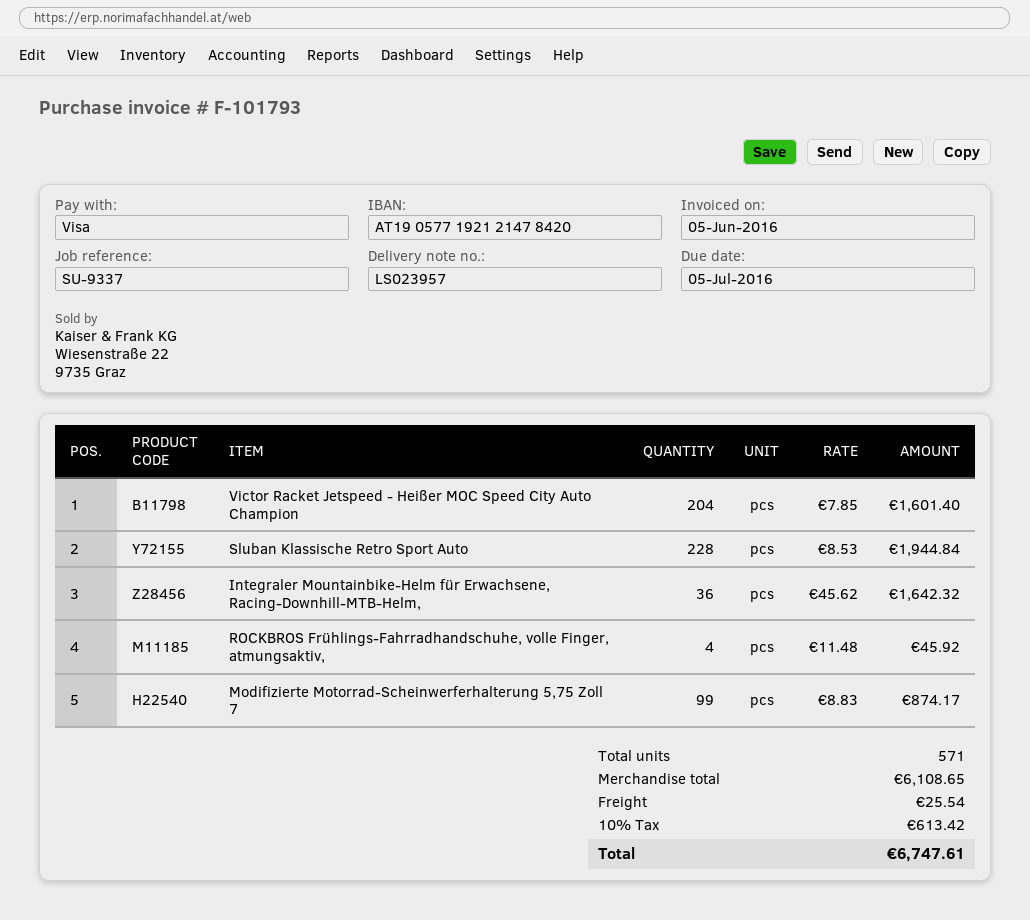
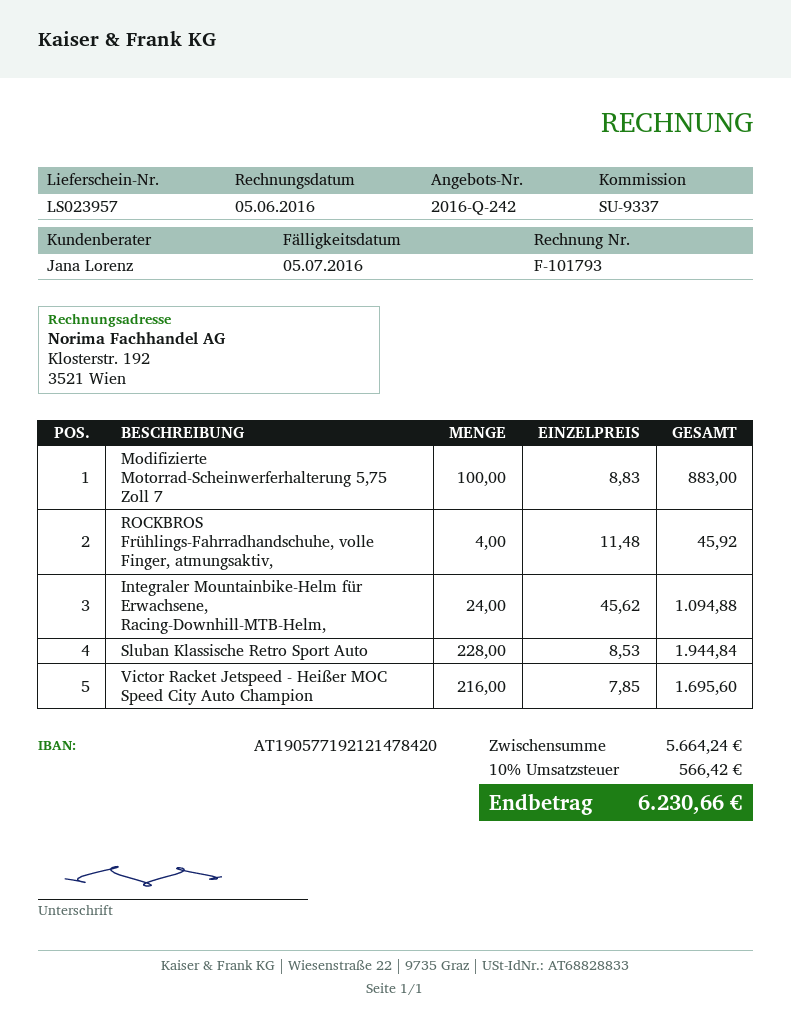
Victor Racket Jetspeed - Heißer MOC Speed City Auto Champion: 204 x 7.85 = 1601.40 -> 216 x 7.85 = 1695.60
Integraler Mountainbike-Helm für Erwachsene, Racing-Downhill-MTB-Helm,: 36 x 45.62 = 1642.32 -> 24 x 45.62 = 1094.88
Modifizierte Motorrad-Scheinwerferhalterung 5,75 Zoll 7: 99 x 8.83 = 874.17 -> 100 x 8.83 = 883.00
subtotal: 6108.65 -> 5664.24
shipping: 25.54 -> none
tax: 10% = 613.42 -> 10% = 566.42
total: 6747.61 -> 6230.66

